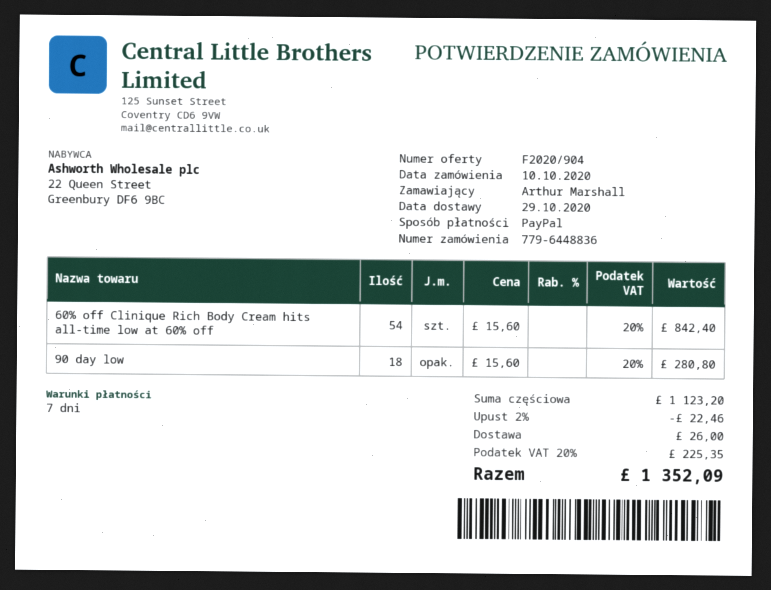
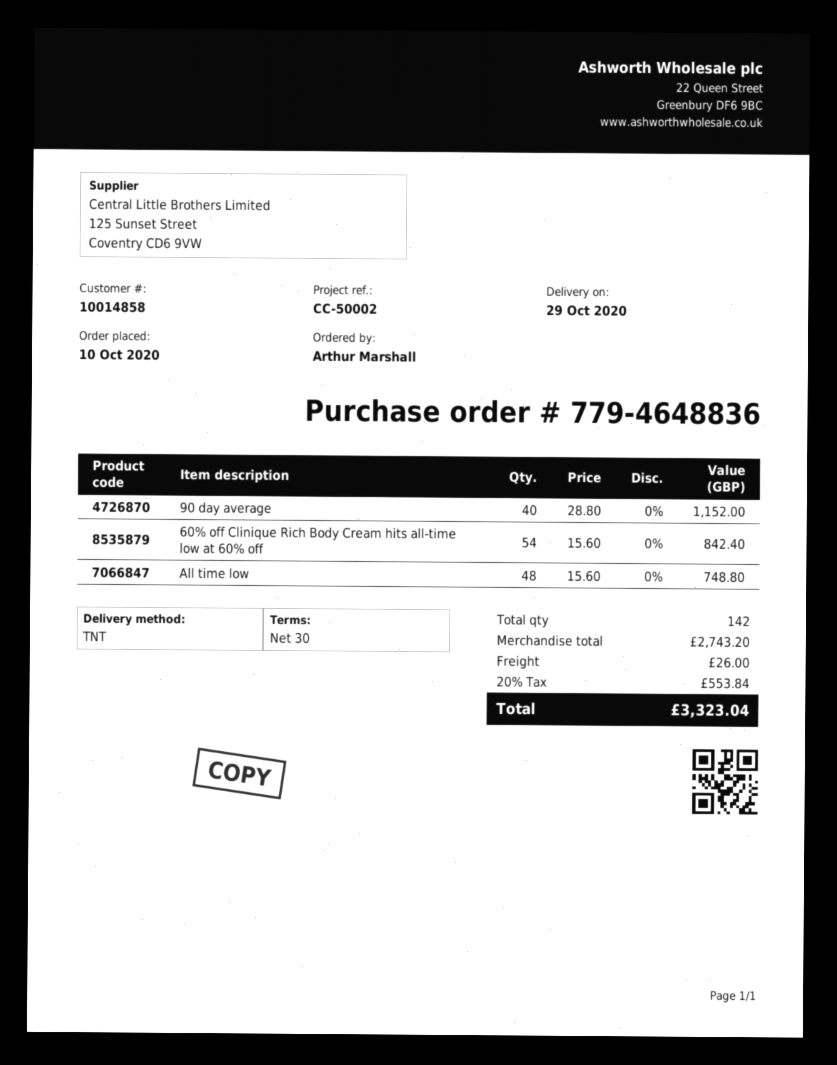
order number: 779-6448836 -> 779-4648836
payment terms: 7 days -> 30 days
90 day low: 18 x 15.60 = 280.80 -> none
90 day average: none -> 40 x 28.80 = 1152.00
All time low: none -> 48 x 15.60 = 748.80
subtotal: 1123.20 -> 2743.20
discount: 2% = 22.46 -> none
tax: 20% = 225.35 -> 20% = 553.84
total: 1352.09 -> 3323.04

